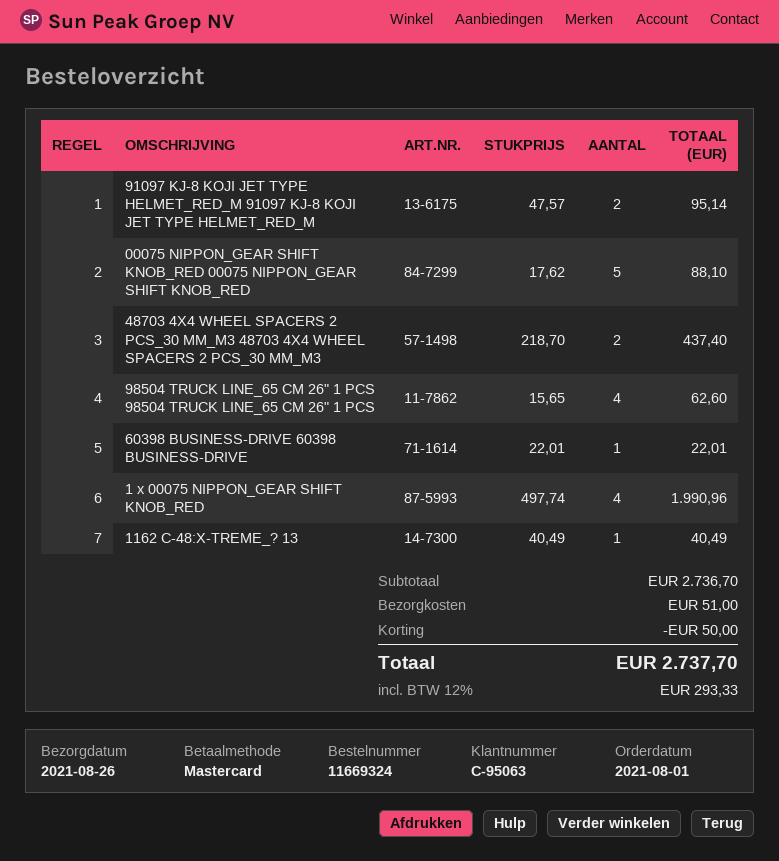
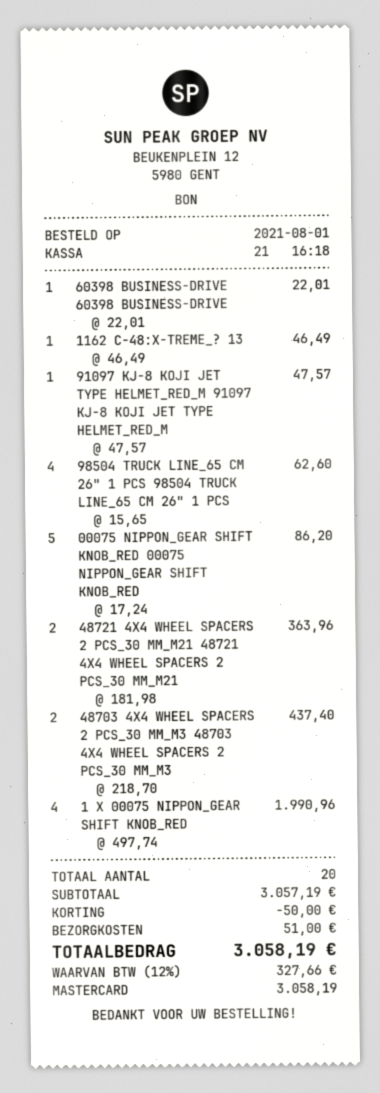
91097 KJ-8 KOJI JET TYPE HELMET_RED_M 91097 KJ-8 KOJI JET TYPE HELMET_RED_M: 2 x 47.57 = 95.14 -> 1 x 47.57 = 47.57
00075 NIPPON_GEAR SHIFT KNOB_RED 00075 NIPPON_GEAR SHIFT KNOB_RED: 5 x 17.62 = 88.10 -> 5 x 17.24 = 86.20
1162 C-48:X-TREME_? 13: 1 x 40.49 = 40.49 -> 1 x 46.49 = 46.49
48721 4X4 WHEEL SPACERS 2 PCS_30 MM_M21 48721 4X4 WHEEL SPACERS 2 PCS_30 MM_M21: none -> 2 x 181.98 = 363.96
subtotal: 2736.70 -> 3057.19
tax: 12% = 293.33 -> 12% = 327.66
total: 2737.70 -> 3058.19

